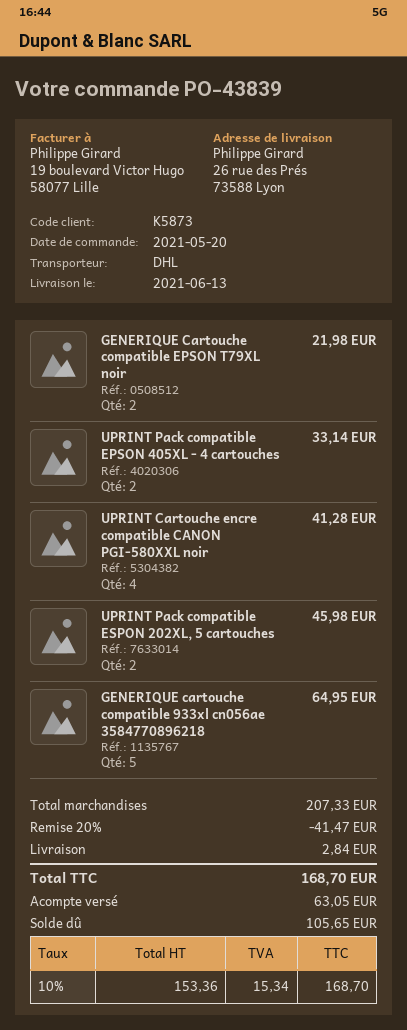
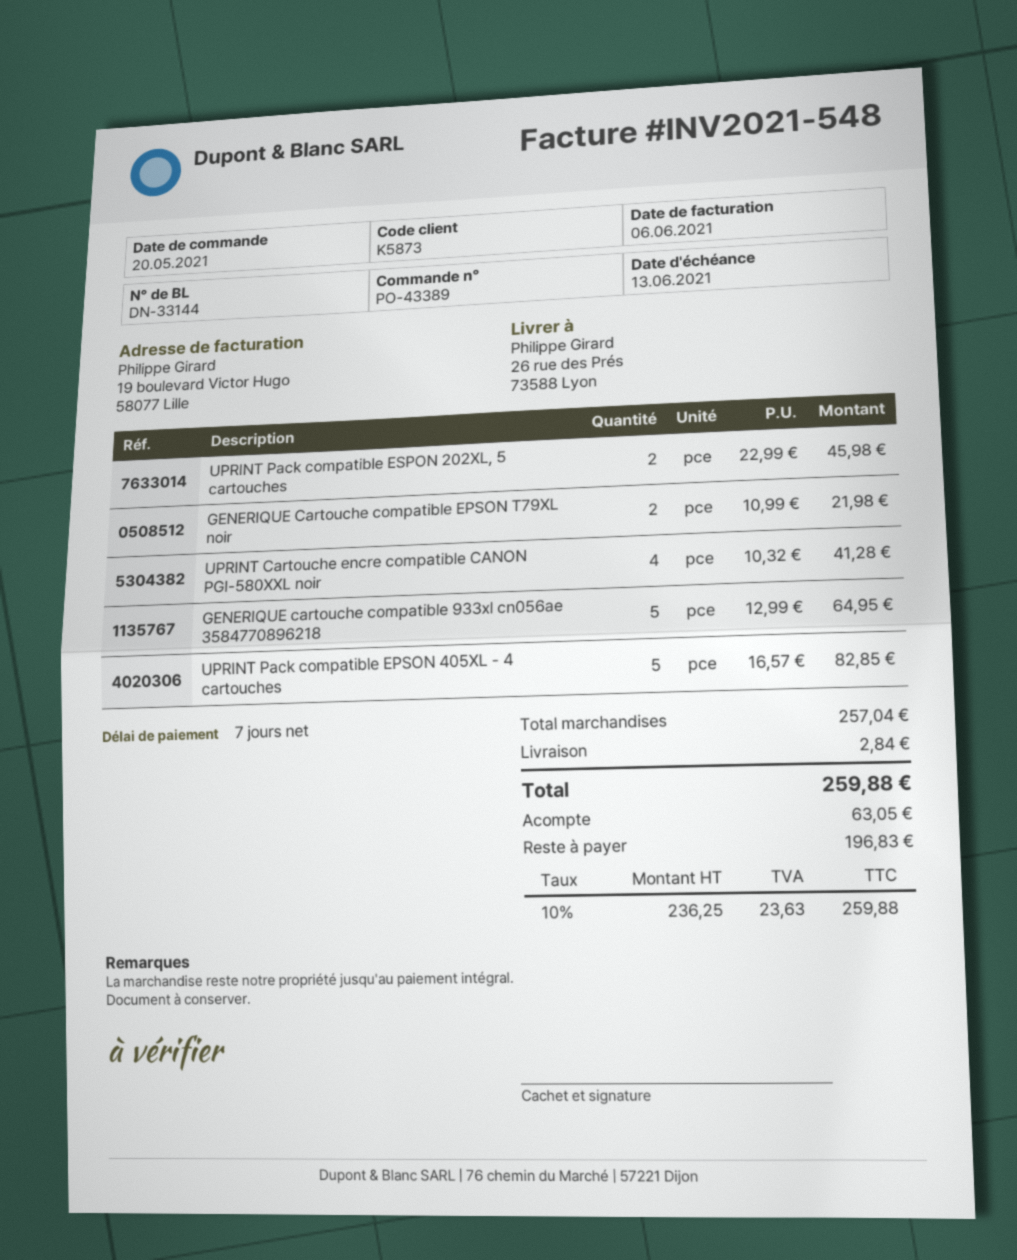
order number: PO-43839 -> PO-43389
UPRINT Pack compatible EPSON 405XL - 4 cartouches: 2 for 33.14 -> 5 for 82.85
subtotal: 207.33 -> 257.04
discount: 20% = 41.47 -> none
net: 153.36 -> 236.25
tax: 10% = 15.34 -> 10% = 23.63
total: 168.70 -> 259.88
balance: 105.65 -> 196.83

